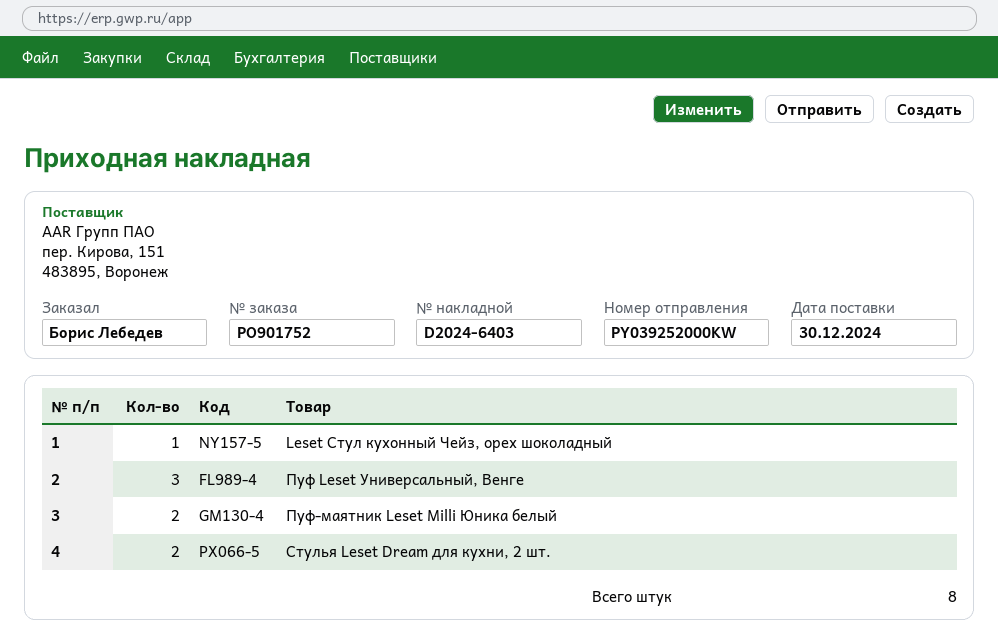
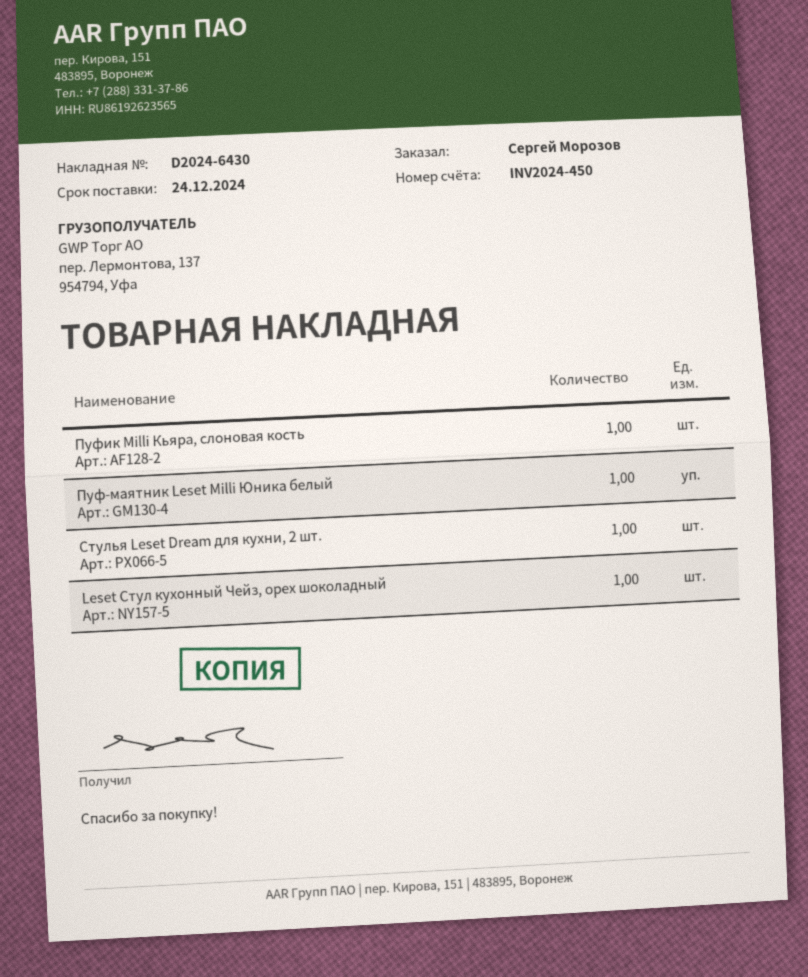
delivery note number: D2024-6403 -> D2024-6430
delivery date: 2024-12-30 -> 2024-12-24
ordered by: Борис Лебедев -> Сергей Морозов
Пуф Leset Универсальный, Венге: 3 -> none
Пуф-маятник Leset Milli Юника белый: 2 -> 1
Стулья Leset Dream для кухни, 2 шт.: 2 -> 1
Пуфик Milli Кьяра, слоновая кость: none -> 1

